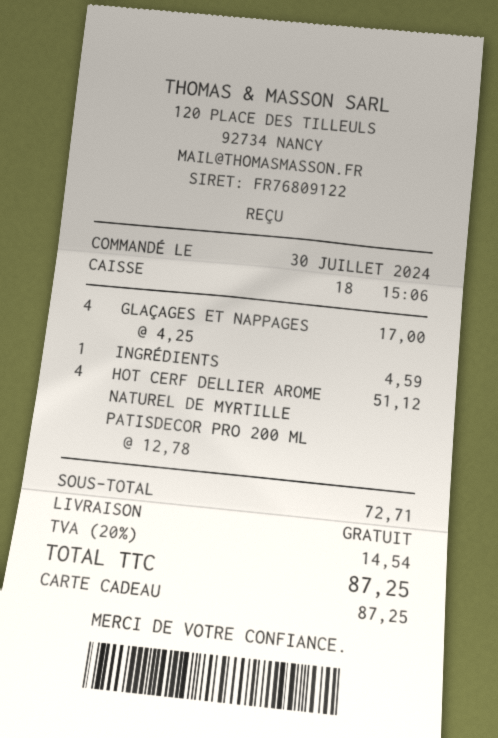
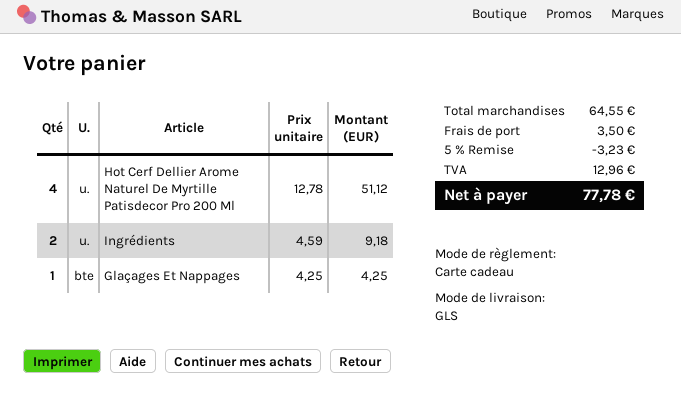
GLAÇAGES ET NAPPAGES: 4 x 4.25 = 17.00 -> 1 x 4.25 = 4.25
INGRÉDIENTS: 1 x 4.59 = 4.59 -> 2 x 4.59 = 9.18
subtotal: 72.71 -> 64.55
discount: none -> 5% = 3.23
shipping: 0.00 -> 3.50
tax: 14.54 -> 12.96
total: 87.25 -> 77.78

